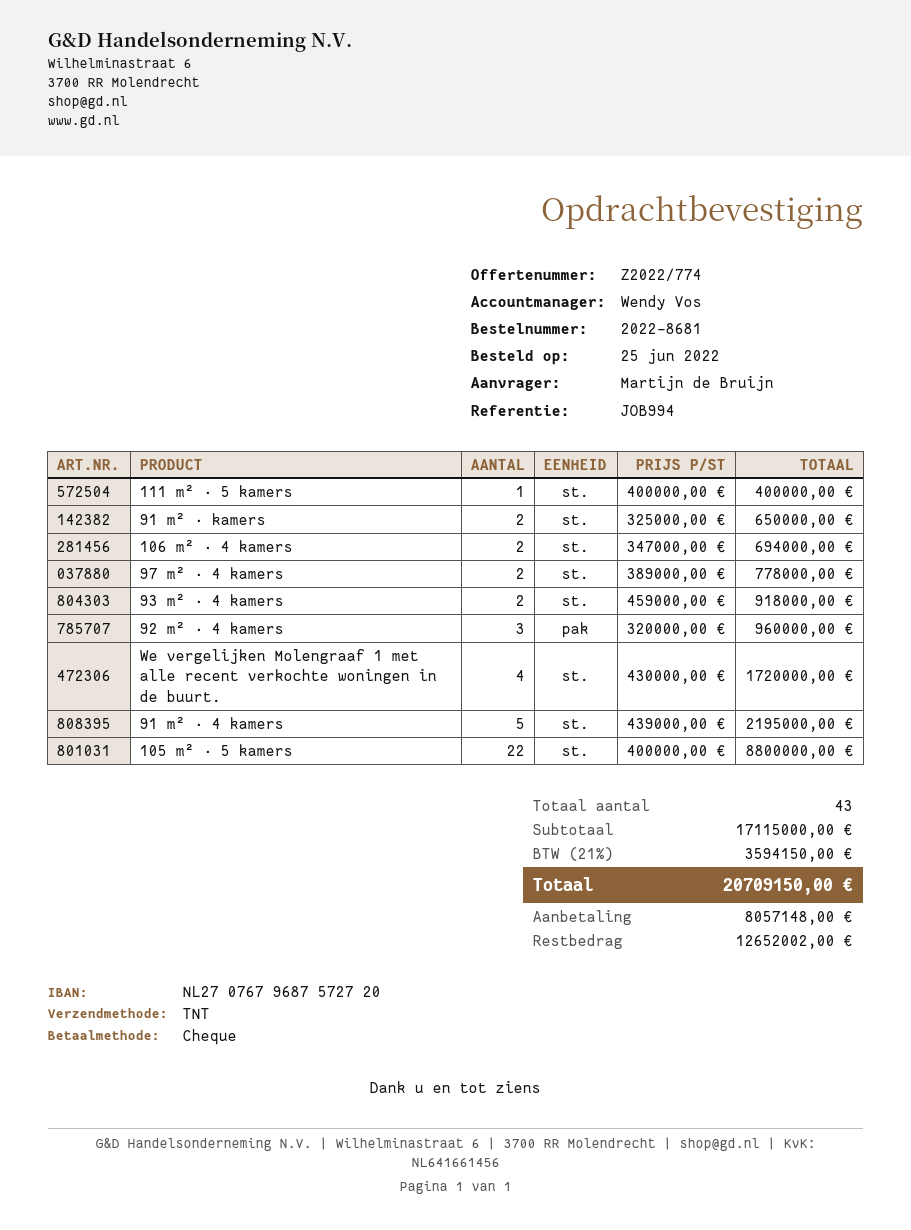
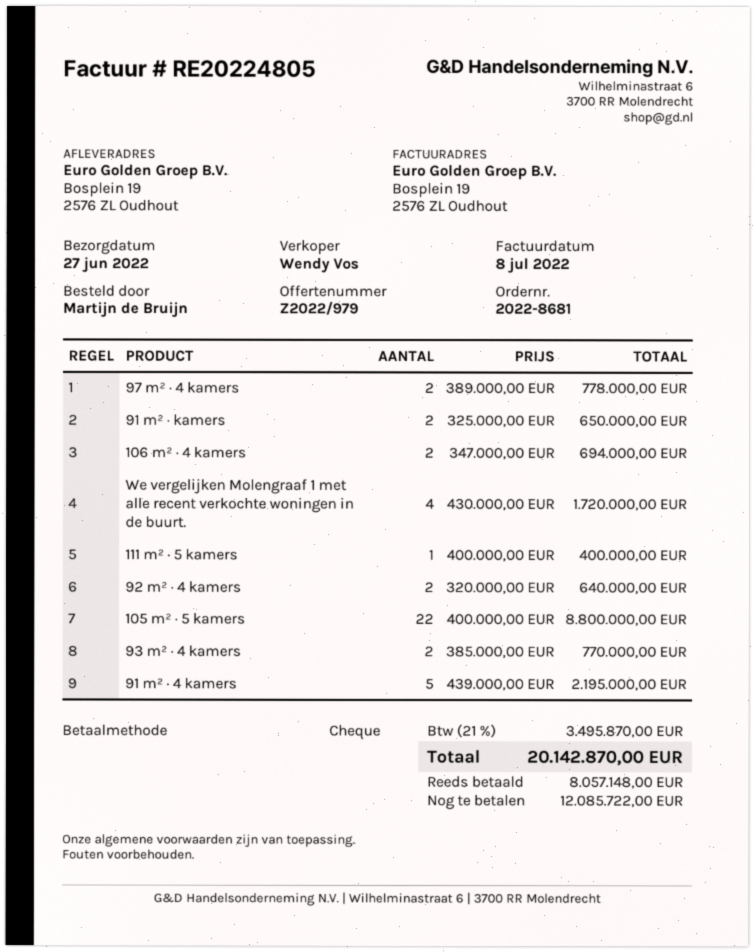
quote number: Z2022/774 -> Z2022/979
93 m² · 4 kamers: 2 x 459000.00 = 918000.00 -> 2 x 385000.00 = 770000.00
92 m² · 4 kamers: 3 x 320000.00 = 960000.00 -> 2 x 320000.00 = 640000.00
tax: 21% = 3594150.00 -> 21% = 3495870.00
total: 20709150.00 -> 20142870.00
balance: 12652002.00 -> 12085722.00

